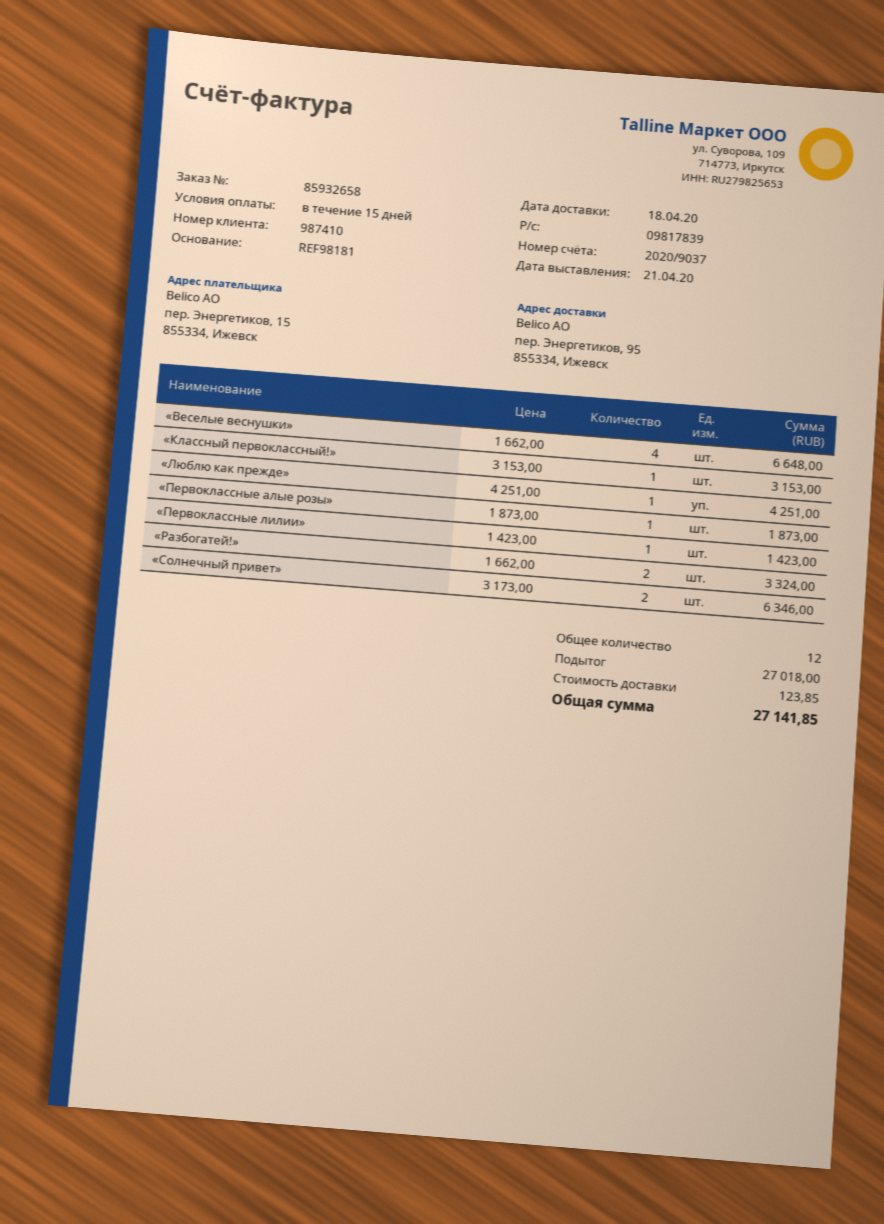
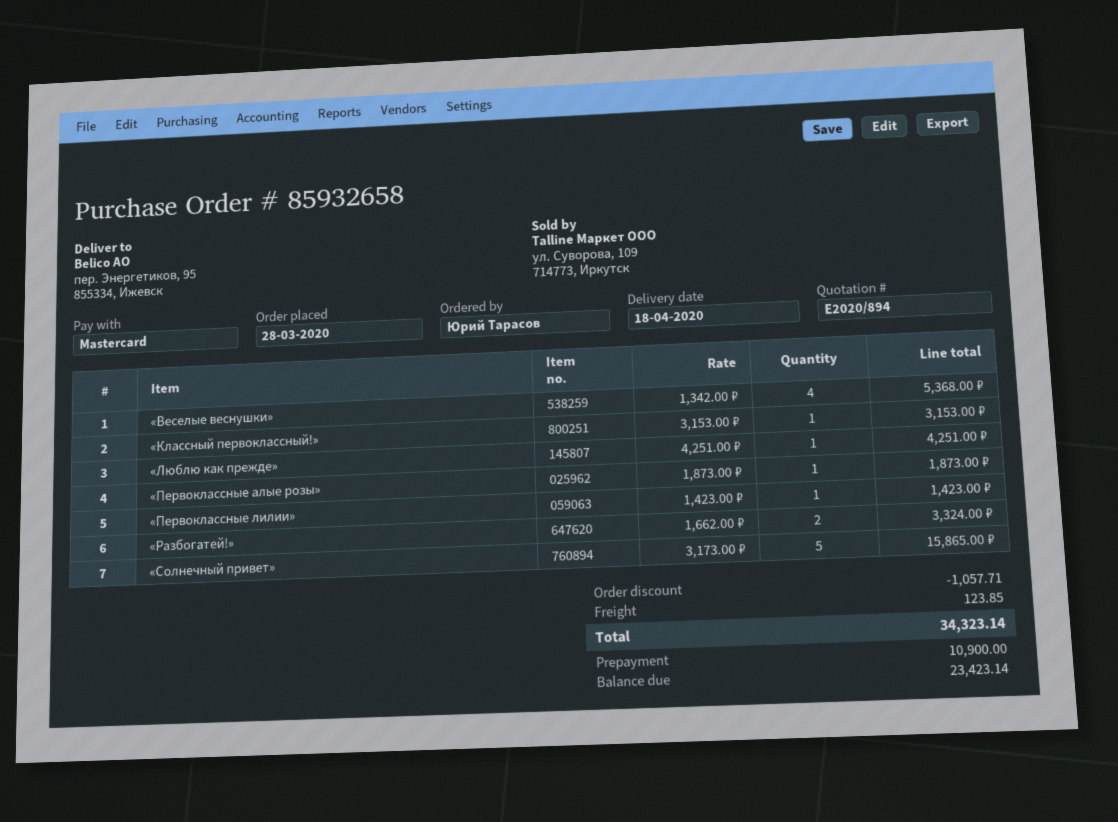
«Веселые веснушки»: 4 x 1662.00 = 6648.00 -> 4 x 1342.00 = 5368.00
«Солнечный привет»: 2 x 3173.00 = 6346.00 -> 5 x 3173.00 = 15865.00
discount: none -> 1057.71
total: 27141.85 -> 34323.14

